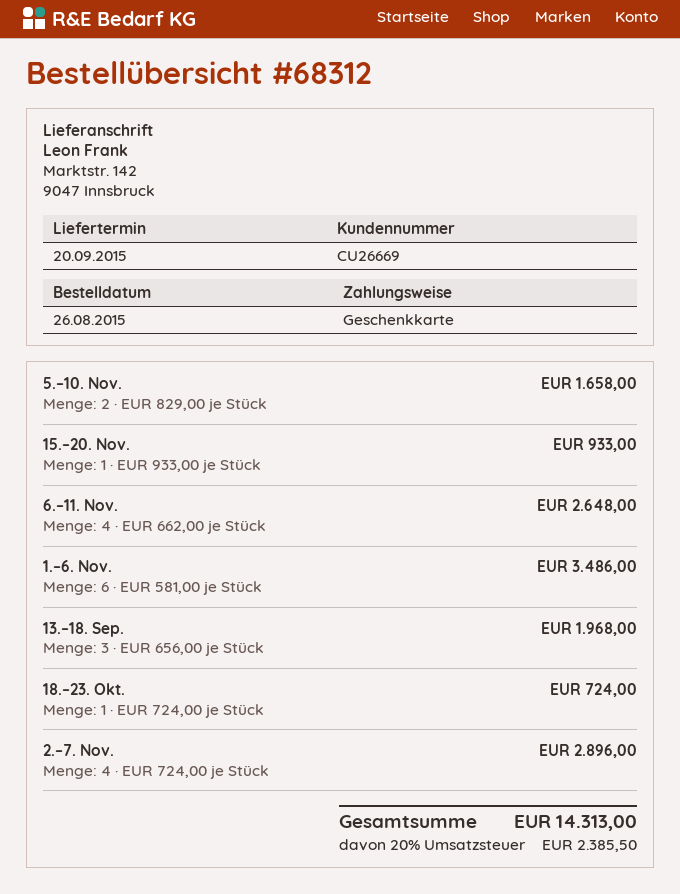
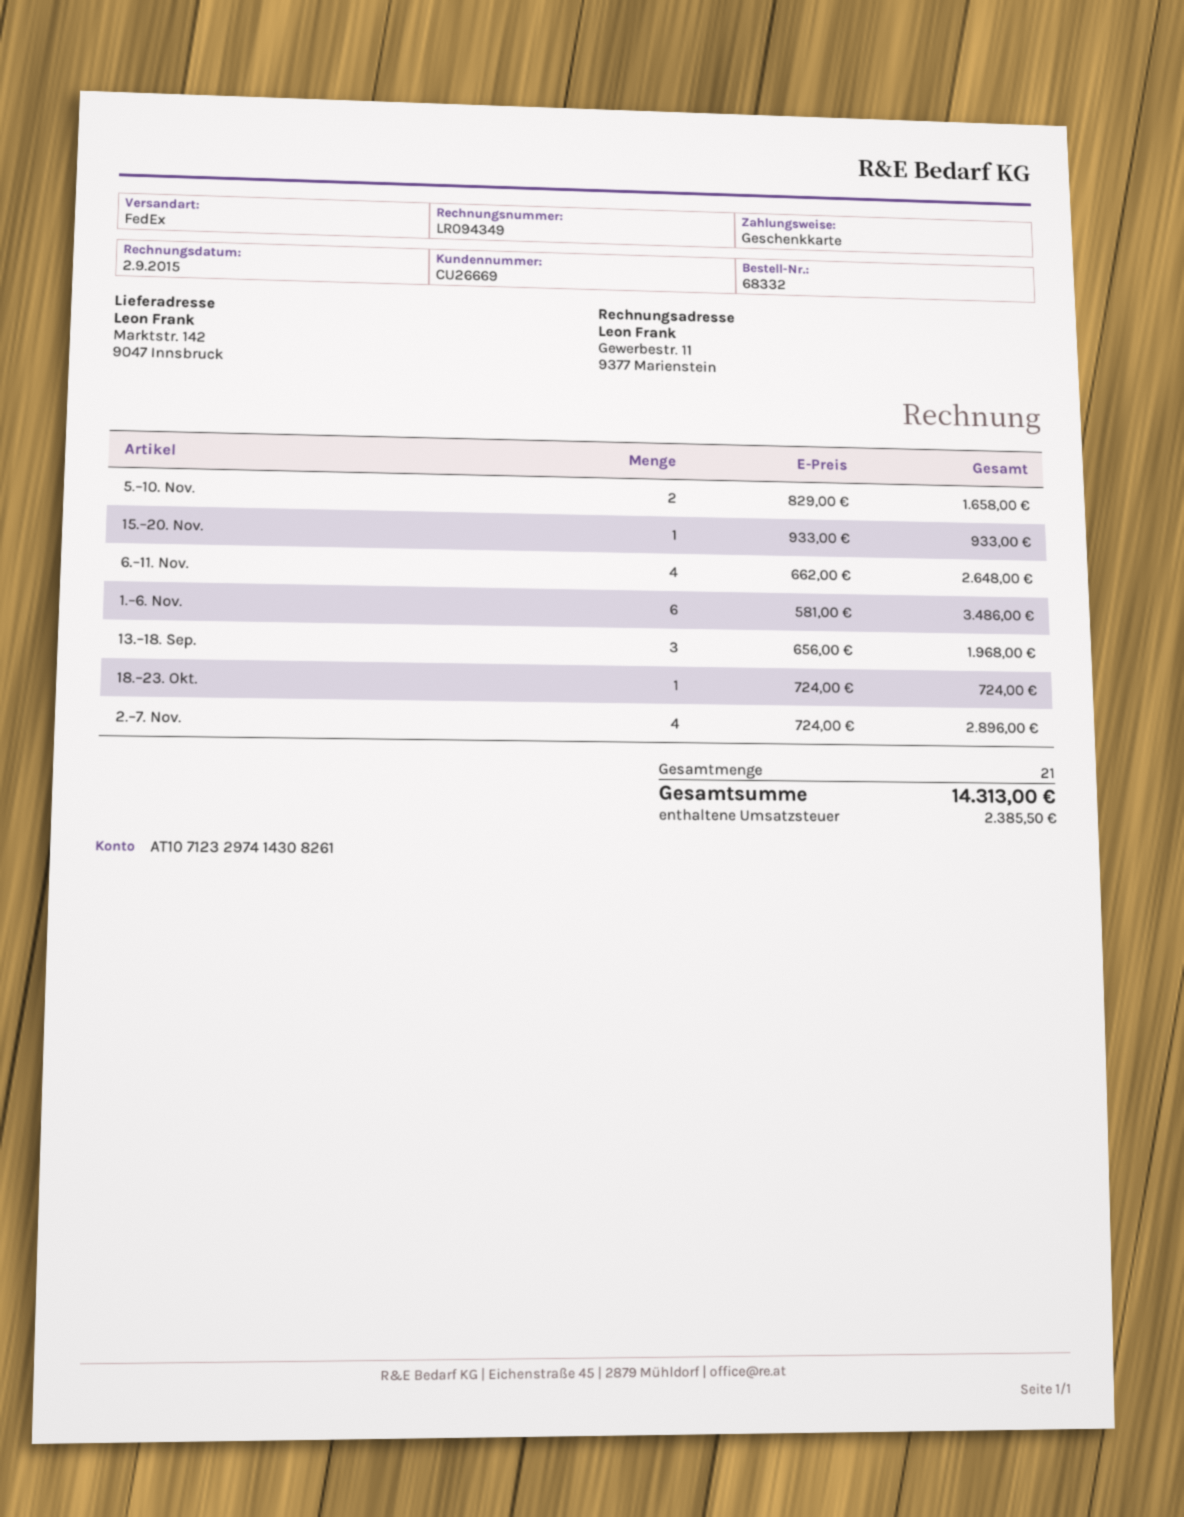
order number: 68312 -> 68332

